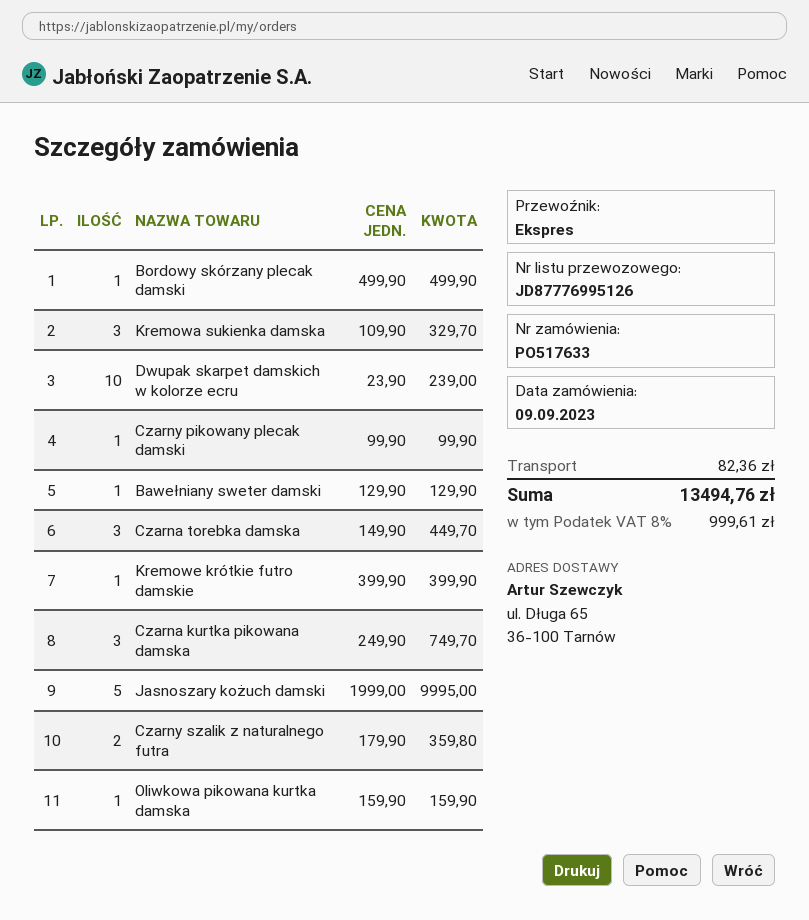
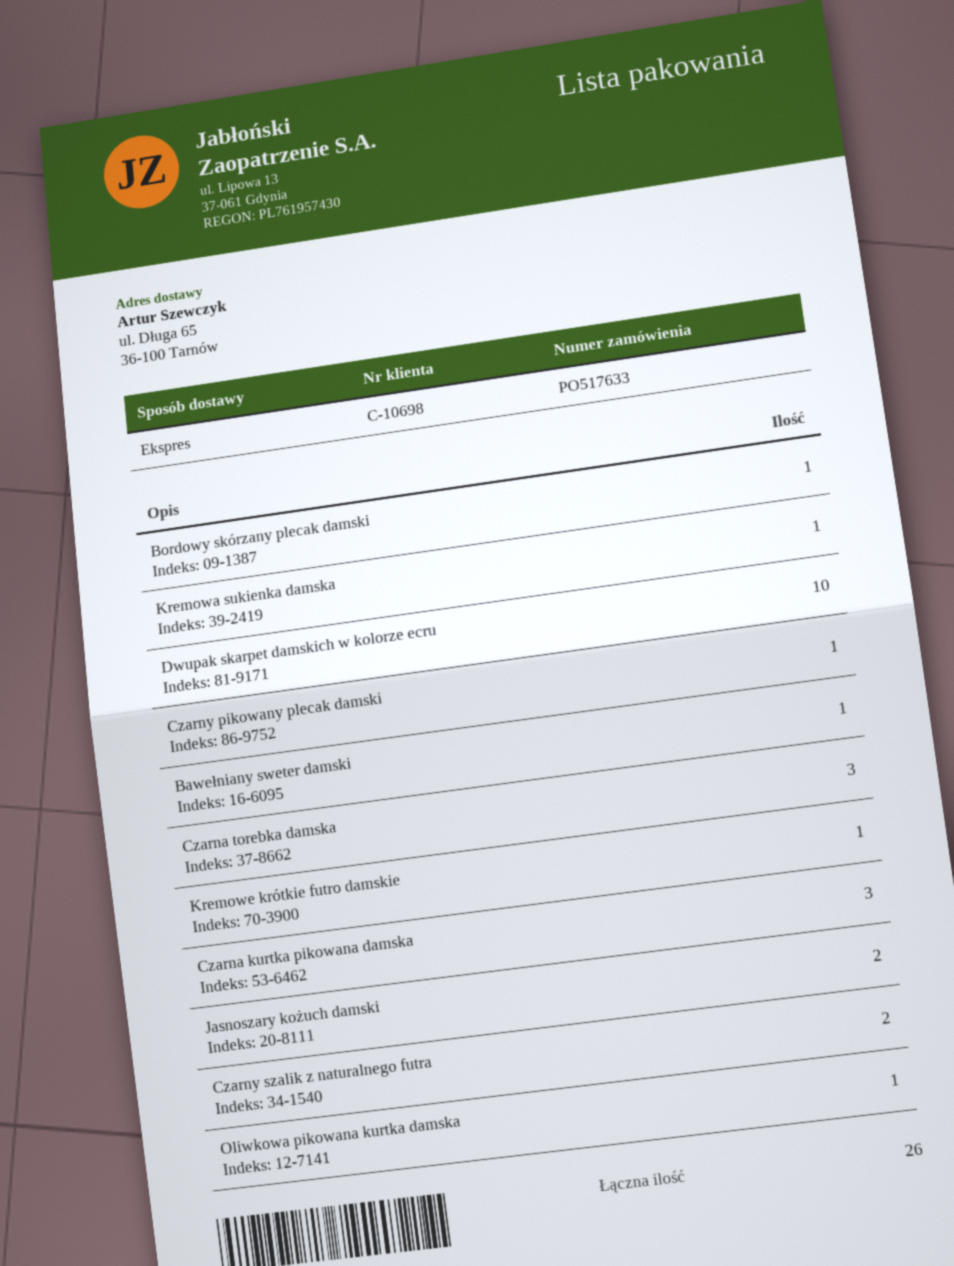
Kremowa sukienka damska: 3 -> 1
Jasnoszary kożuch damski: 5 -> 2

